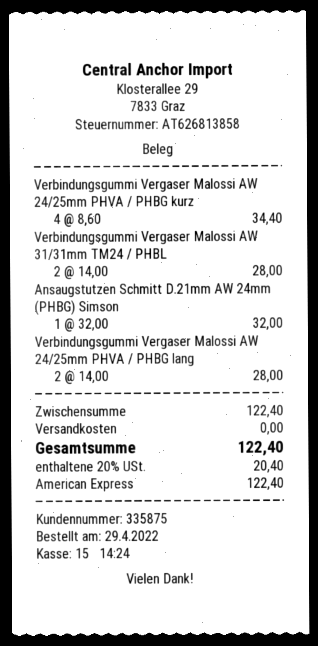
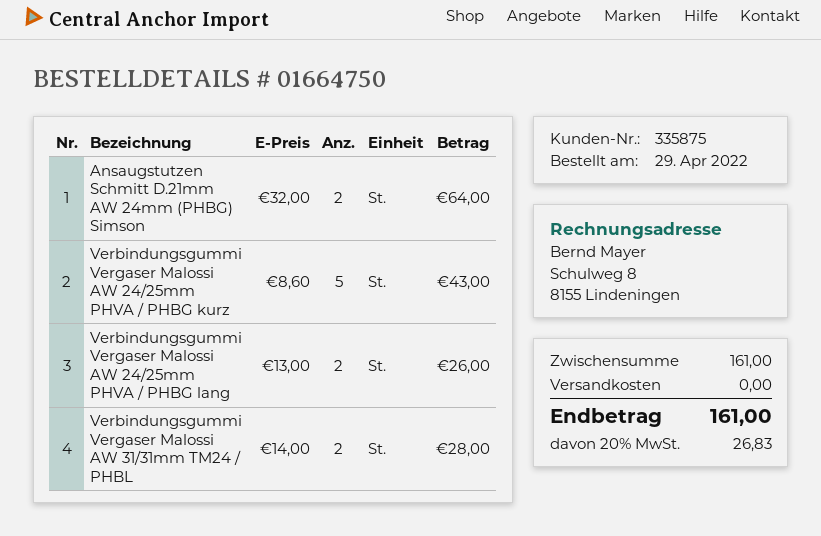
Verbindungsgummi Vergaser Malossi AW 24/25mm PHVA / PHBG kurz: 4 x 8.60 = 34.40 -> 5 x 8.60 = 43.00
Ansaugstutzen Schmitt D.21mm AW 24mm (PHBG) Simson: 1 x 32.00 = 32.00 -> 2 x 32.00 = 64.00
Verbindungsgummi Vergaser Malossi AW 24/25mm PHVA / PHBG lang: 2 x 14.00 = 28.00 -> 2 x 13.00 = 26.00
subtotal: 122.40 -> 161.00
tax: 20% = 20.40 -> 20% = 26.83
total: 122.40 -> 161.00

